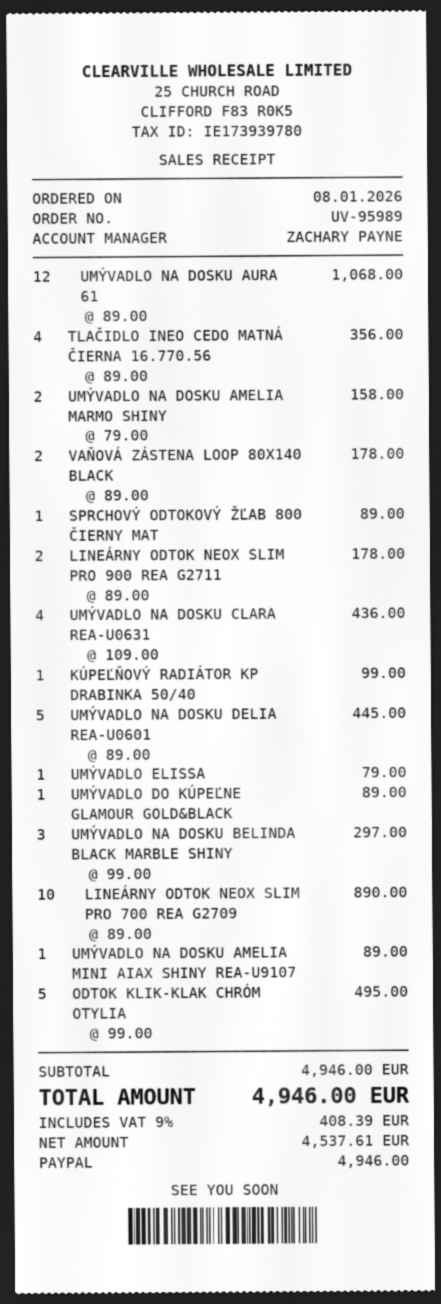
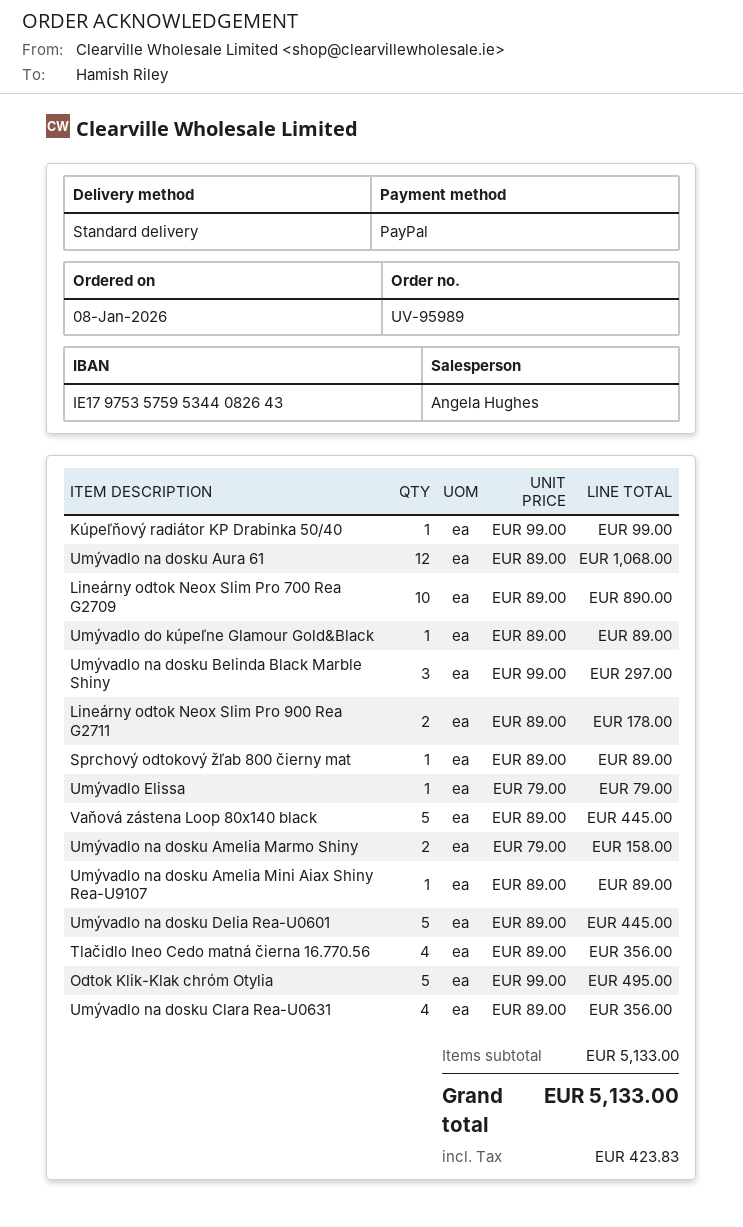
sales rep: ZACHARY PAYNE -> Angela Hughes
VAŇOVÁ ZÁSTENA LOOP 80X140 BLACK: 2 x 89.00 = 178.00 -> 5 x 89.00 = 445.00
UMÝVADLO NA DOSKU CLARA REA-U0631: 4 x 109.00 = 436.00 -> 4 x 89.00 = 356.00
subtotal: 4946.00 -> 5133.00
tax: 408.39 -> 423.83
total: 4946.00 -> 5133.00

